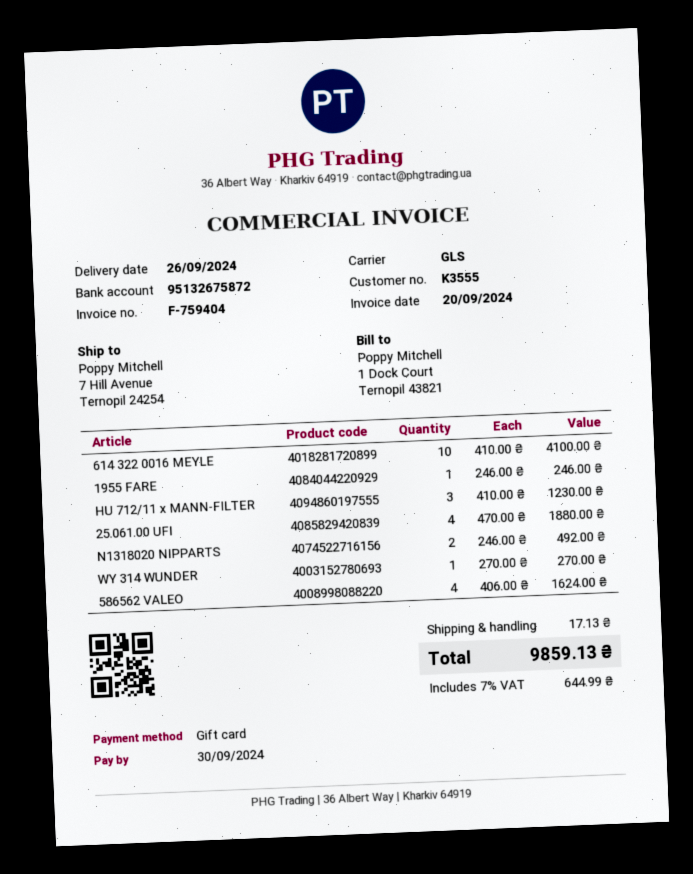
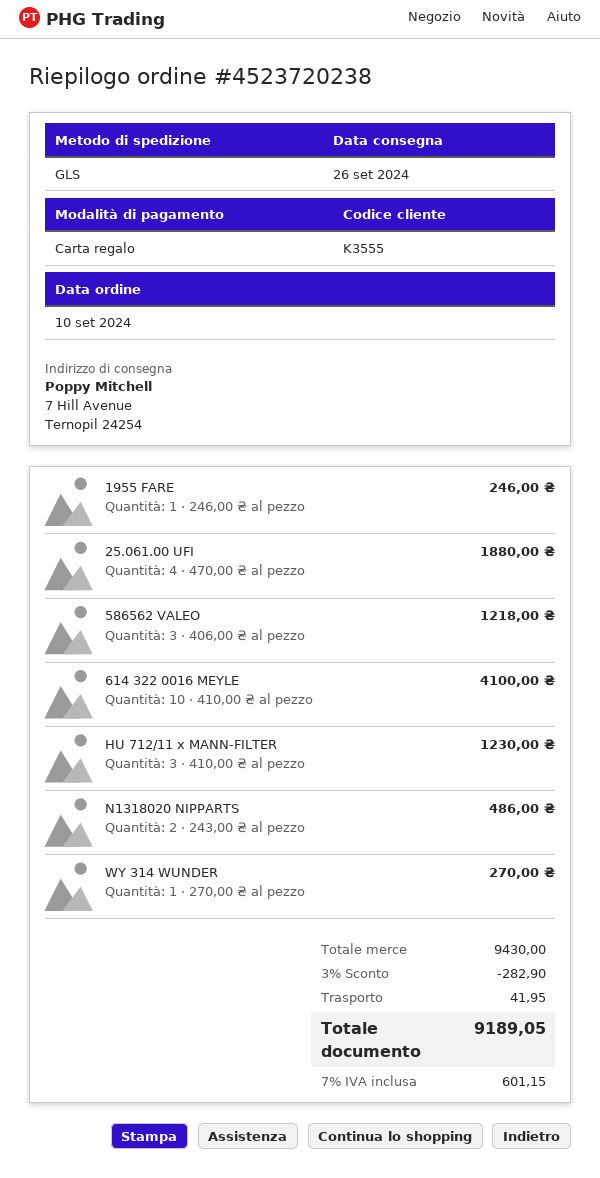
N1318020 NIPPARTS: 2 x 246.00 = 492.00 -> 2 x 243.00 = 486.00
586562 VALEO: 4 x 406.00 = 1624.00 -> 3 x 406.00 = 1218.00
discount: none -> 3% = 282.90
shipping: 17.13 -> 41.95
tax: 7% = 644.99 -> 7% = 601.15
total: 9859.13 -> 9189.05

